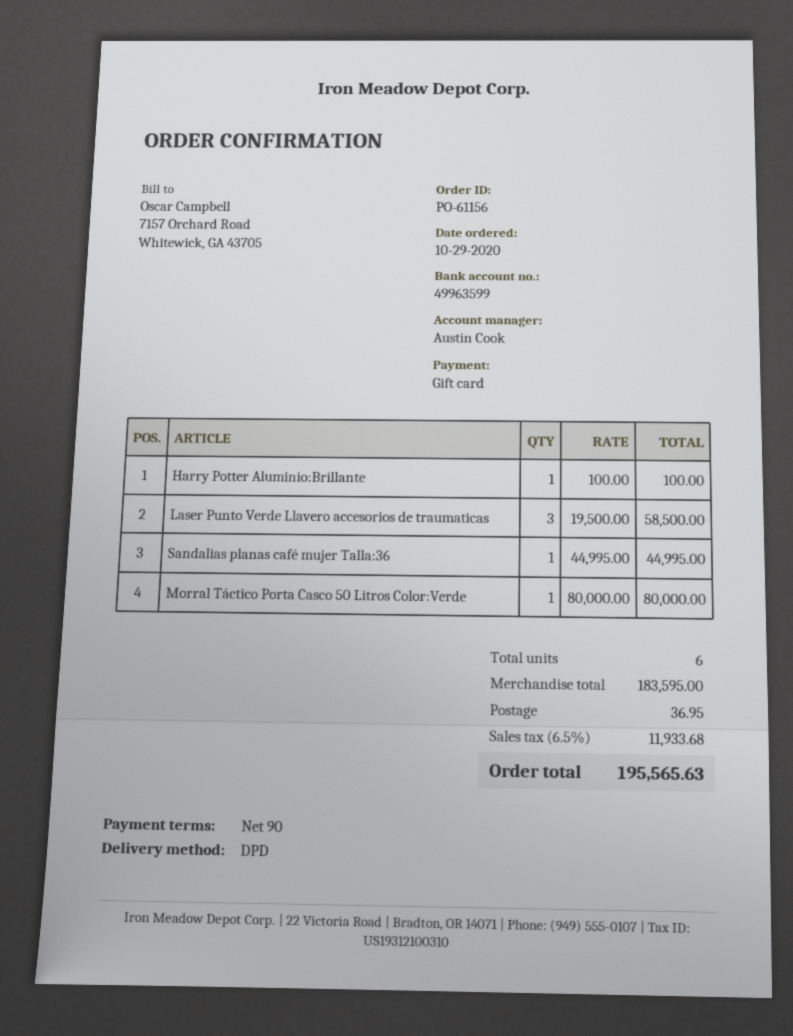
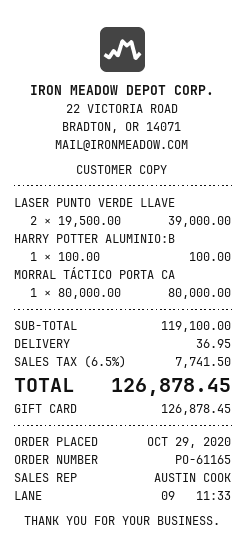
order number: PO-61156 -> PO-61165
Laser Punto Verde Llavero accesorios de traumaticas: 3 x 19500.00 = 58500.00 -> 2 x 19500.00 = 39000.00
Sandalias planas café mujer Talla:36: 1 x 44995.00 = 44995.00 -> none
subtotal: 183595.00 -> 119100.00
tax: 6.5% = 11933.68 -> 6.5% = 7741.50
total: 195565.63 -> 126878.45

